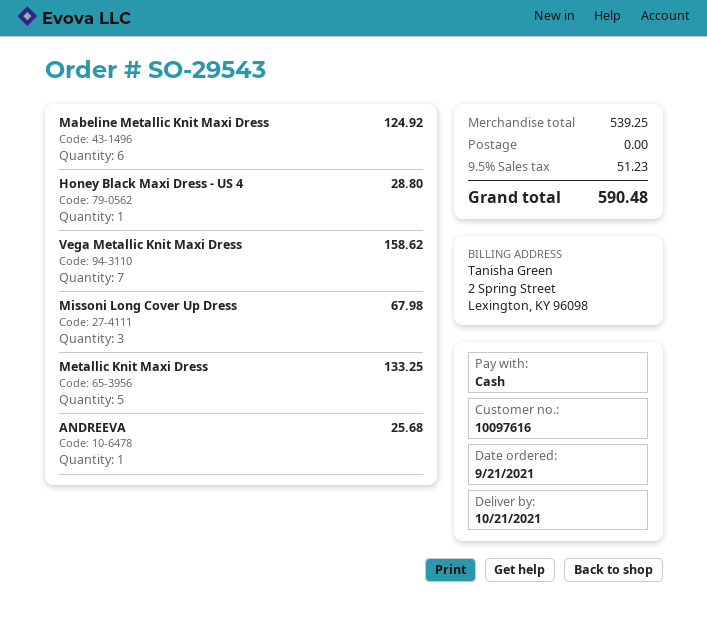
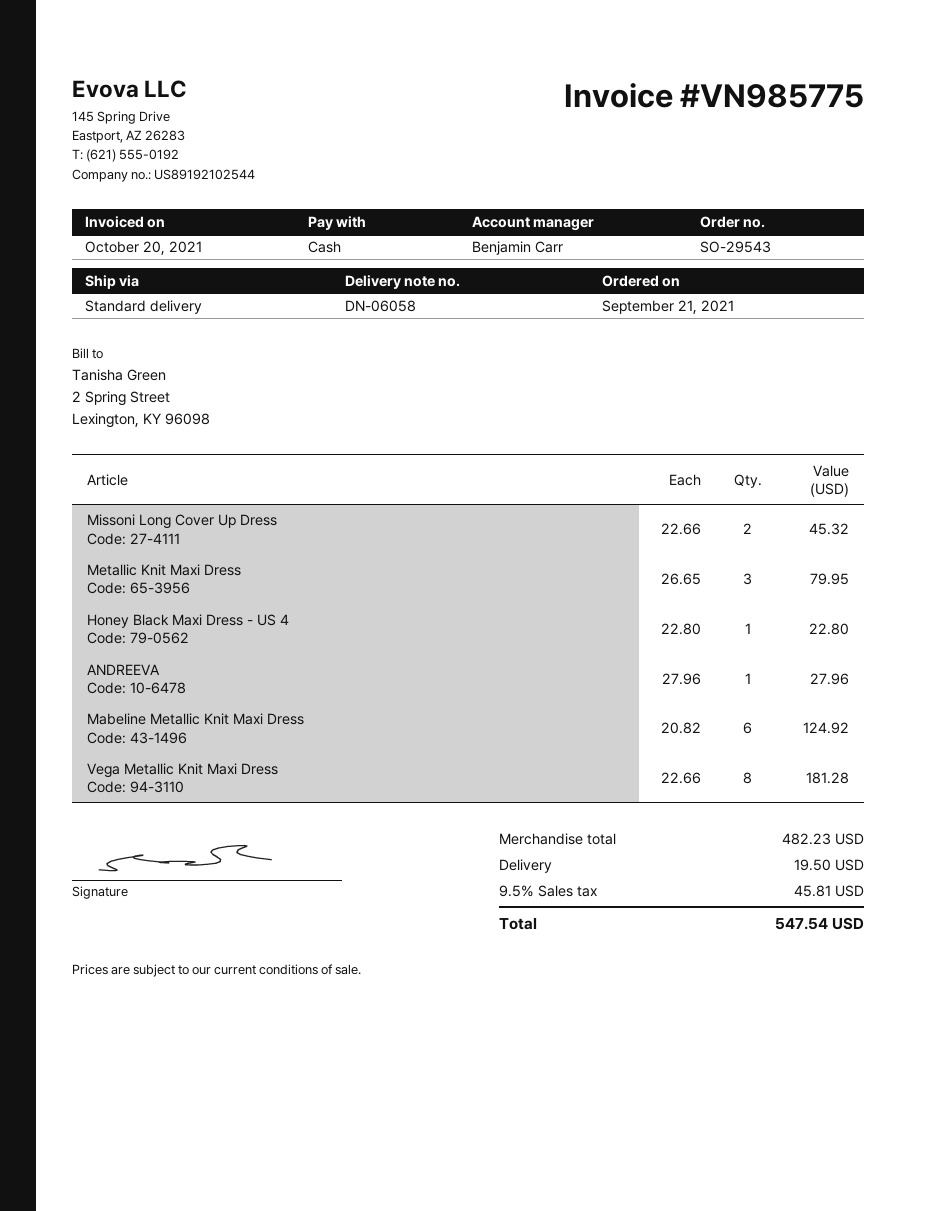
Honey Black Maxi Dress - US 4: 1 for 28.80 -> 1 for 22.80
Vega Metallic Knit Maxi Dress: 7 for 158.62 -> 8 for 181.28
Missoni Long Cover Up Dress: 3 for 67.98 -> 2 for 45.32
Metallic Knit Maxi Dress: 5 for 133.25 -> 3 for 79.95
ANDREEVA: 1 for 25.68 -> 1 for 27.96
subtotal: 539.25 -> 482.23
shipping: 0.00 -> 19.50
tax: 9.5% = 51.23 -> 9.5% = 45.81
total: 590.48 -> 547.54

